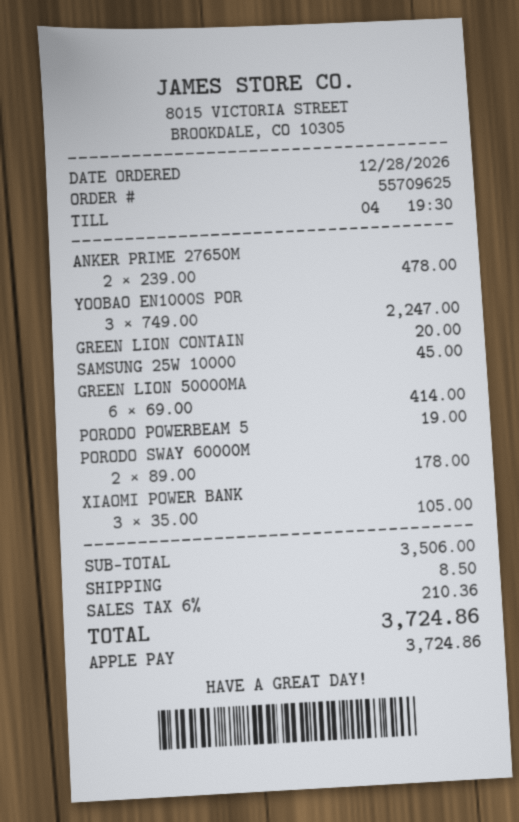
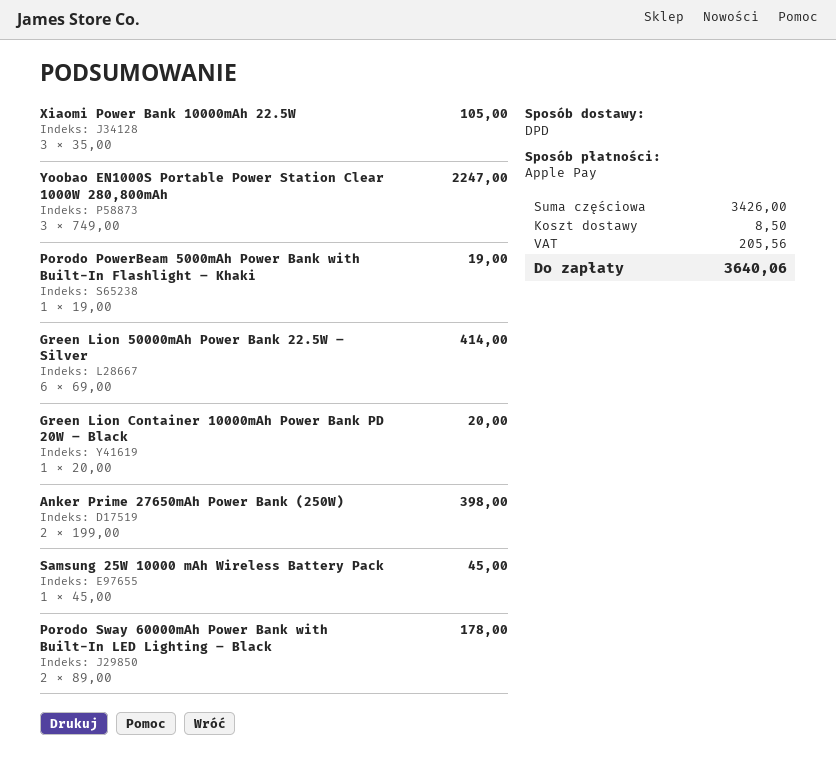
ANKER PRIME 27650M: 2 x 239.00 = 478.00 -> 2 x 199.00 = 398.00
subtotal: 3506.00 -> 3426.00
tax: 210.36 -> 205.56
total: 3724.86 -> 3640.06

